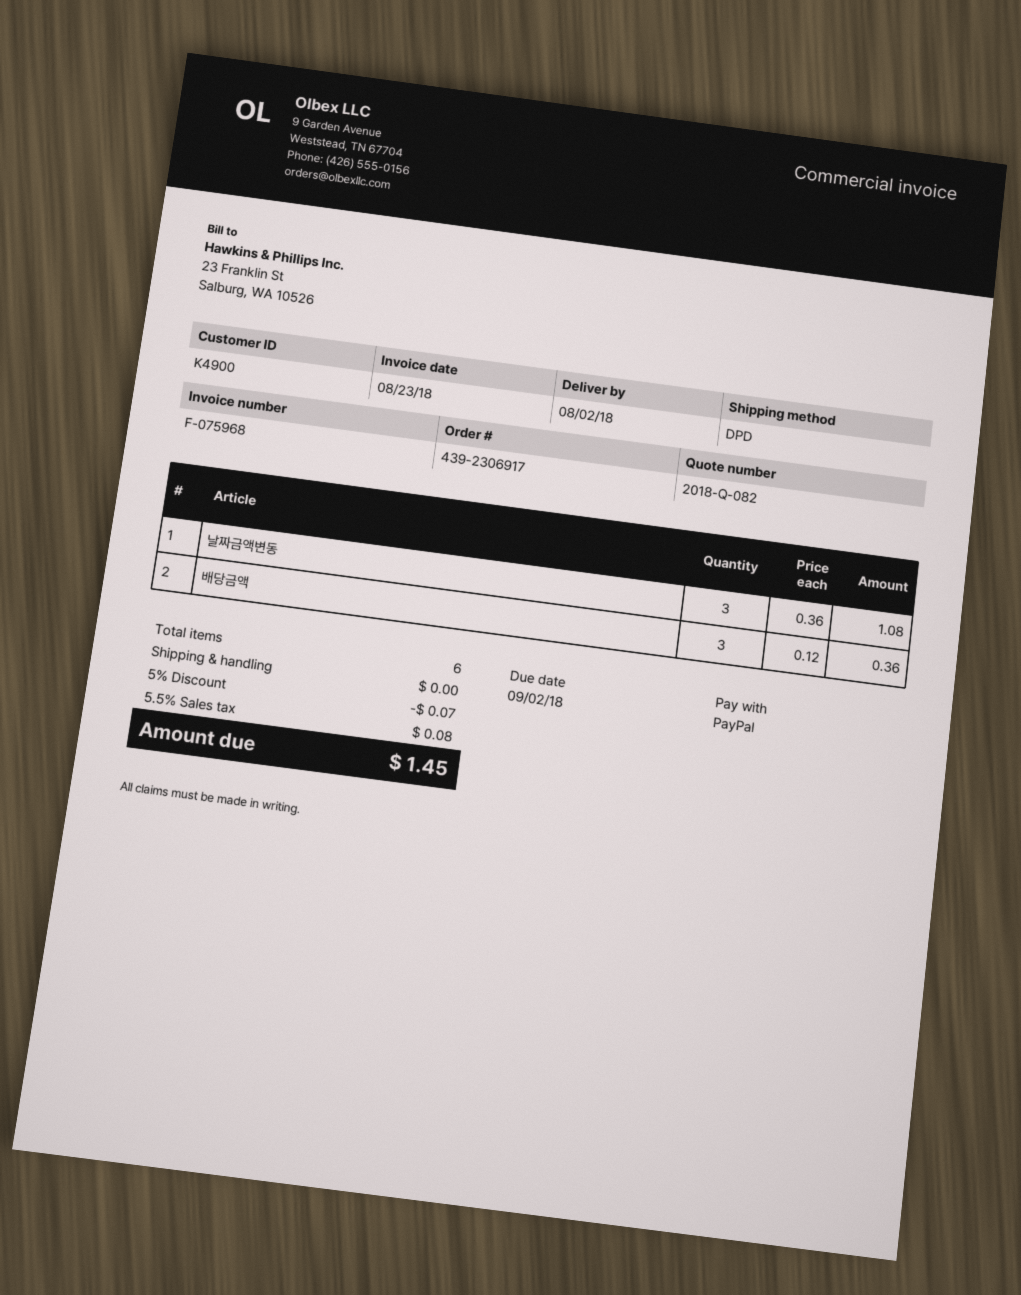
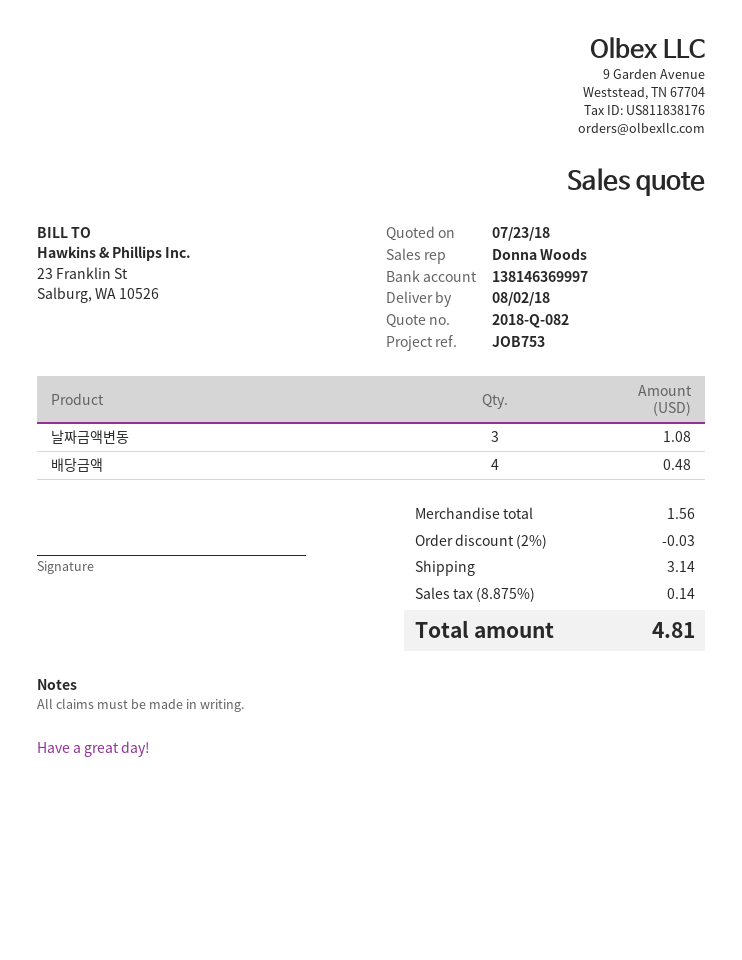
배당금액: 3 for 0.36 -> 4 for 0.48
discount: 5% = 0.07 -> 2% = 0.03
shipping: 0.00 -> 3.14
tax: 5.5% = 0.08 -> 8.875% = 0.14
total: 1.45 -> 4.81

